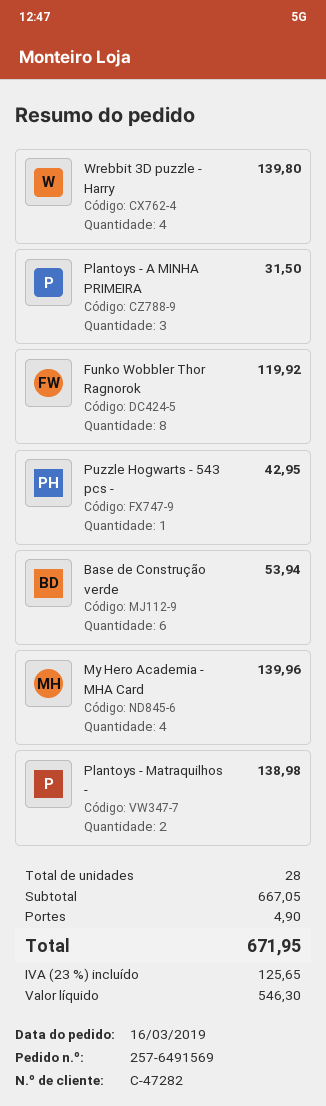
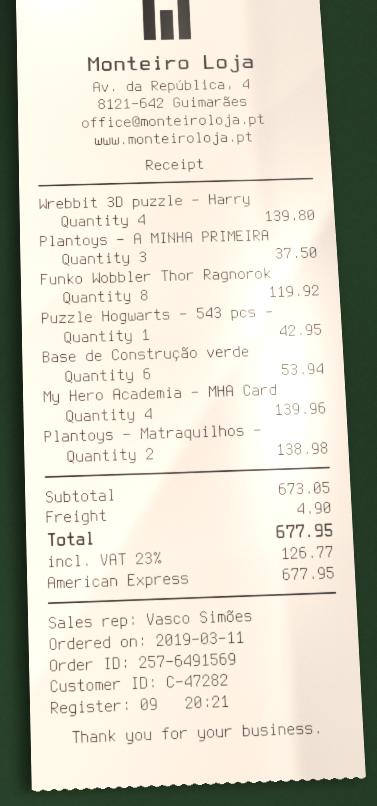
order date: 2019-03-16 -> 2019-03-11
Plantoys - A MINHA PRIMEIRA: 3 for 31.50 -> 3 for 37.50
subtotal: 667.05 -> 673.05
tax: 23% = 125.65 -> 23% = 126.77
total: 671.95 -> 677.95

